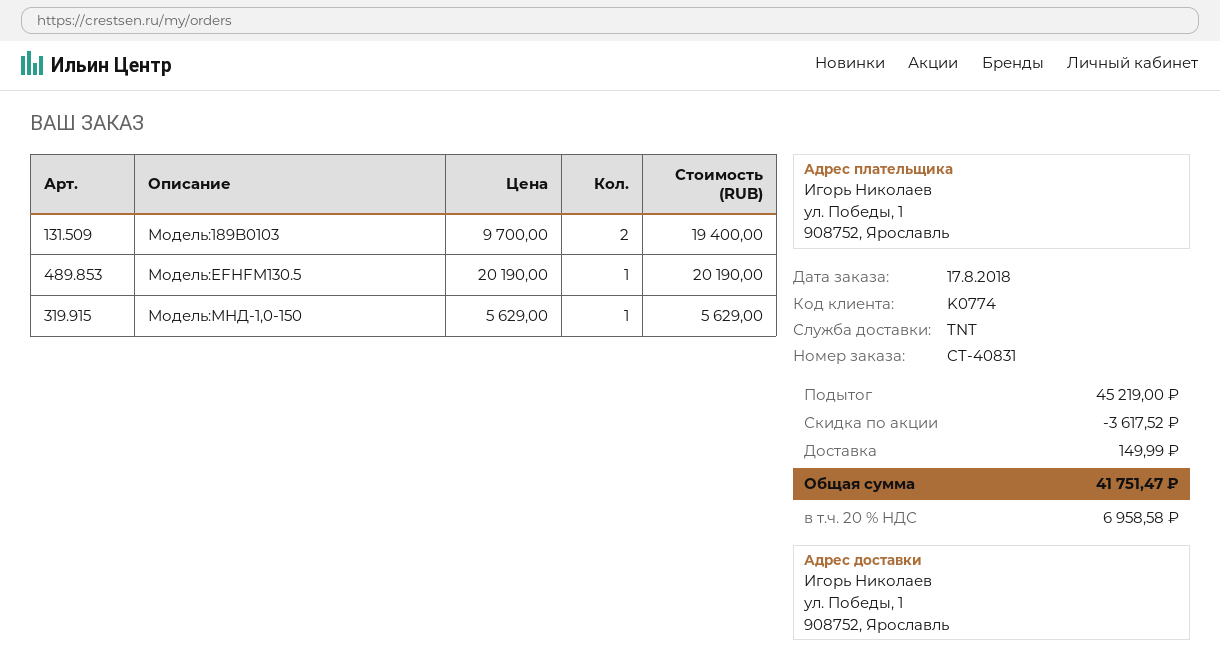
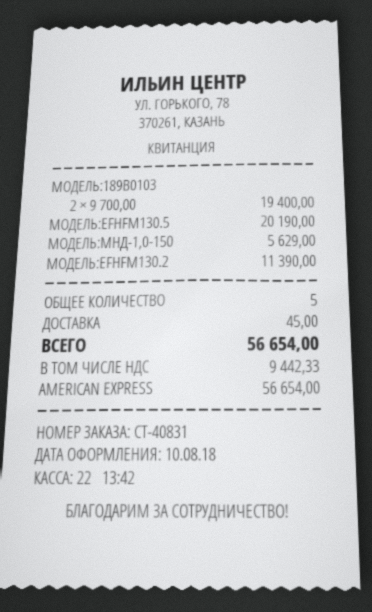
order date: 2018-08-17 -> 2018-08-10
МОДЕЛЬ:EFHFM130.2: none -> 1 x 11390.00 = 11390.00
discount: 3617.52 -> none
shipping: 149.99 -> 45.00
tax: 6958.58 -> 9442.33
total: 41751.47 -> 56654.00

